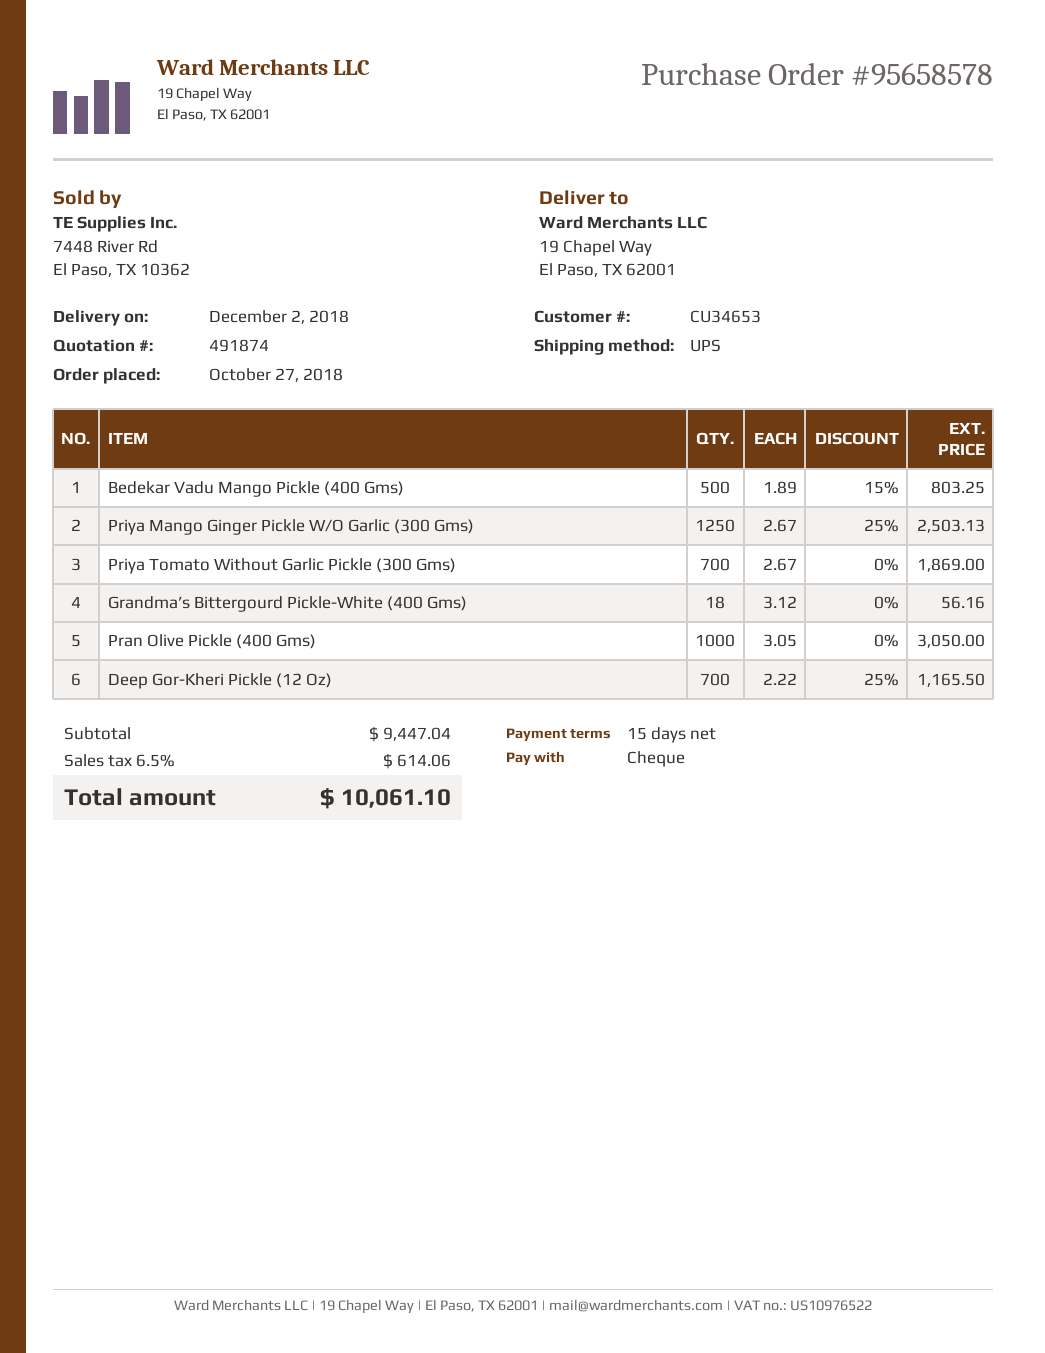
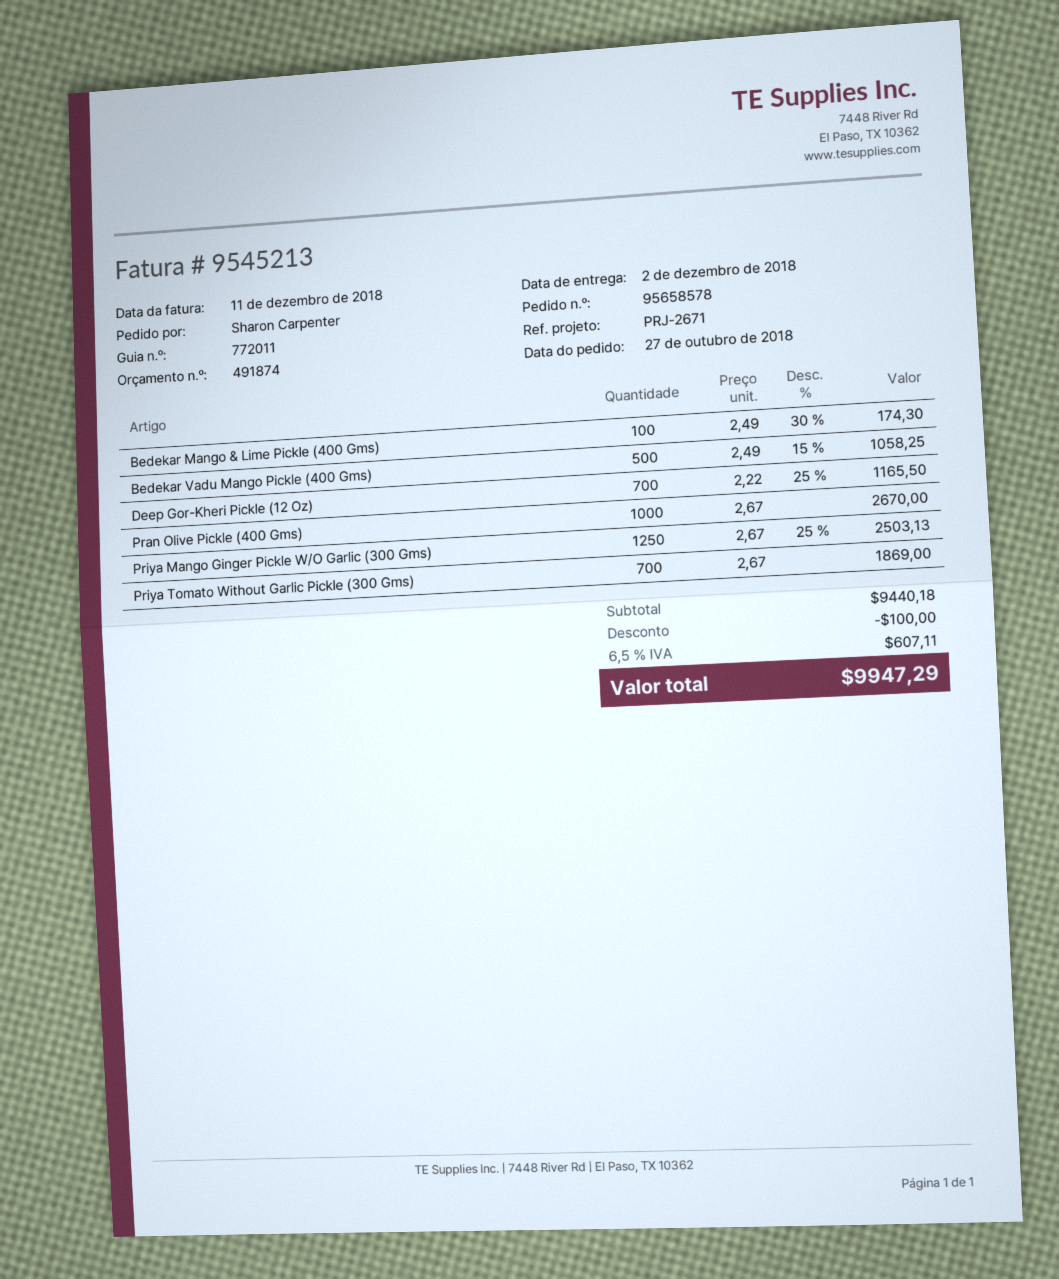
Bedekar Vadu Mango Pickle (400 Gms): 500 x 1.89 - 15% = 803.25 -> 500 x 2.49 - 15% = 1058.25
Grandma’s Bittergourd Pickle-White (400 Gms): 18 x 3.12 = 56.16 -> none
Pran Olive Pickle (400 Gms): 1000 x 3.05 = 3050.00 -> 1000 x 2.67 = 2670.00
Bedekar Mango & Lime Pickle (400 Gms): none -> 100 x 2.49 - 30% = 174.30
subtotal: 9447.04 -> 9440.18
discount: none -> 100.00
tax: 6.5% = 614.06 -> 6.5% = 607.11
total: 10061.10 -> 9947.29

